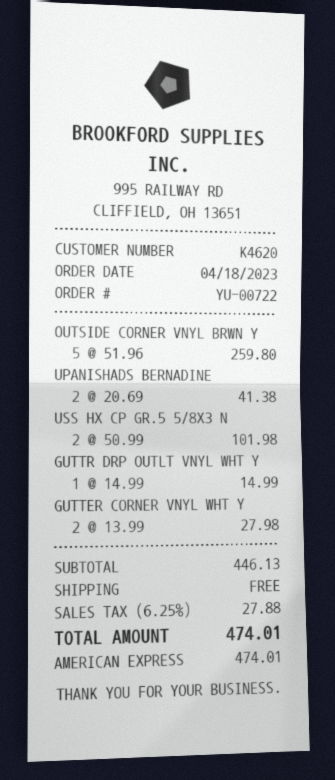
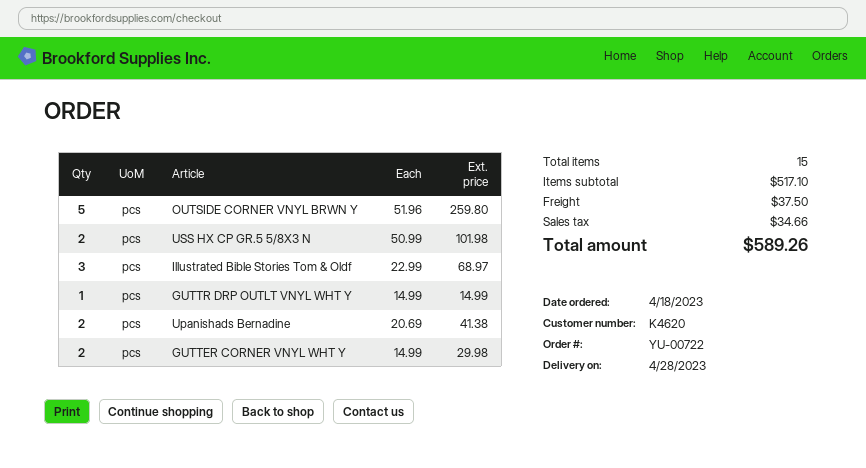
GUTTER CORNER VNYL WHT Y: 2 x 13.99 = 27.98 -> 2 x 14.99 = 29.98
Illustrated Bible Stories Tom & Oldf: none -> 3 x 22.99 = 68.97
subtotal: 446.13 -> 517.10
shipping: 0.00 -> 37.50
tax: 27.88 -> 34.66
total: 474.01 -> 589.26

